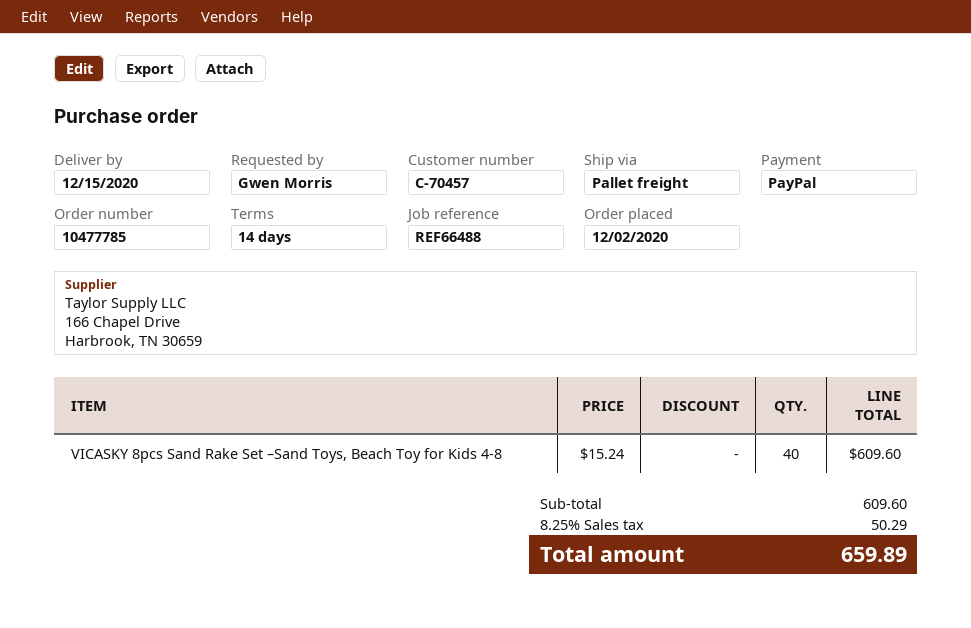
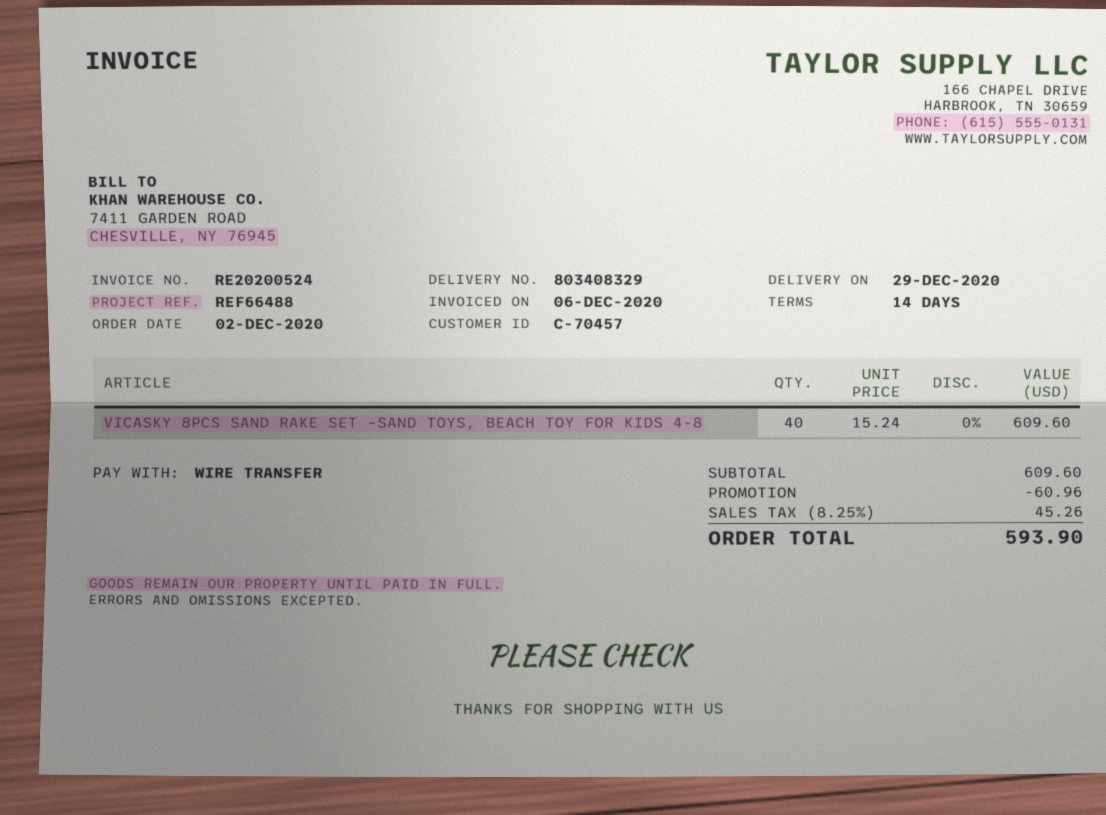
delivery date: 2020-12-15 -> 2020-12-29
payment method: PayPal -> bank transfer
discount: none -> 60.96
tax: 8.25% = 50.29 -> 8.25% = 45.26
total: 659.89 -> 593.90

